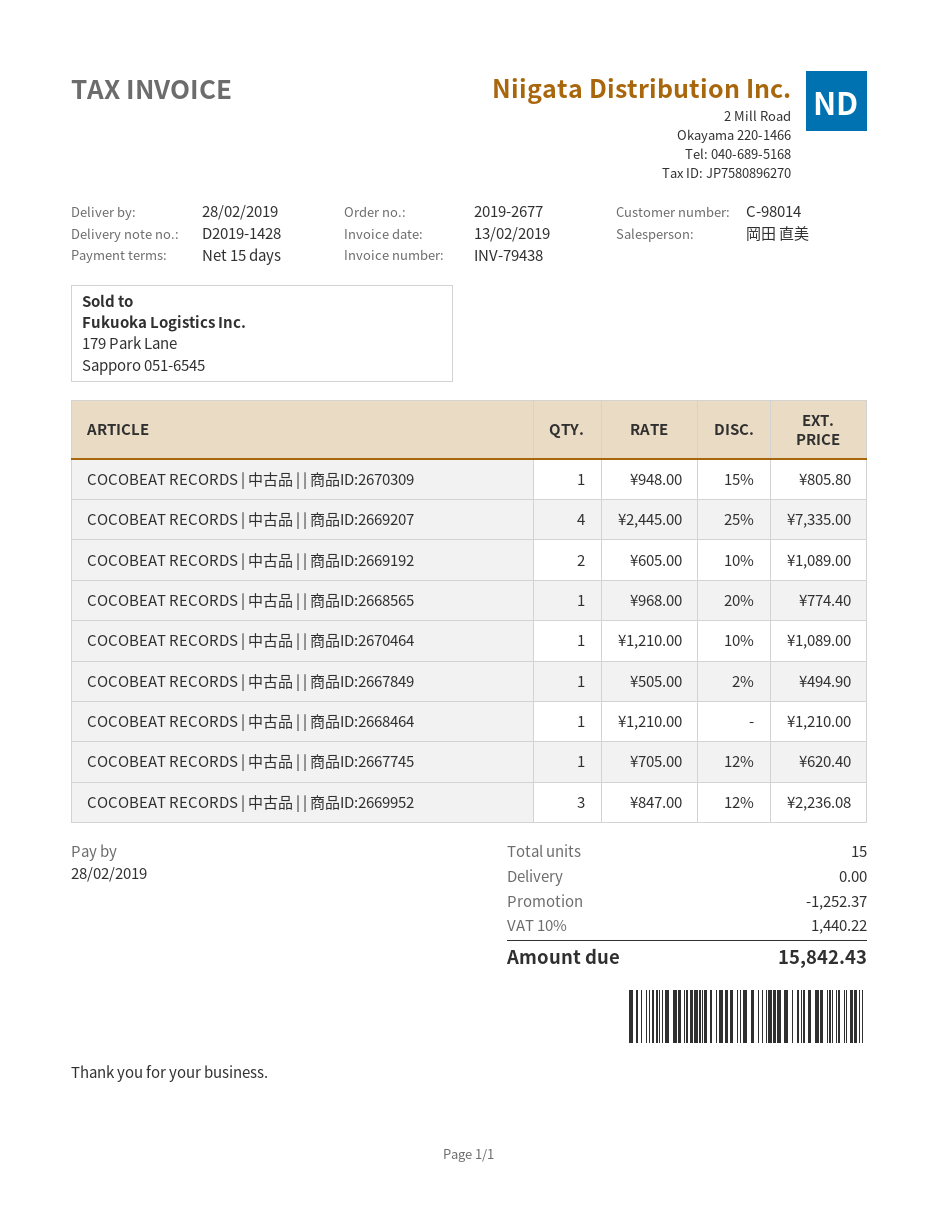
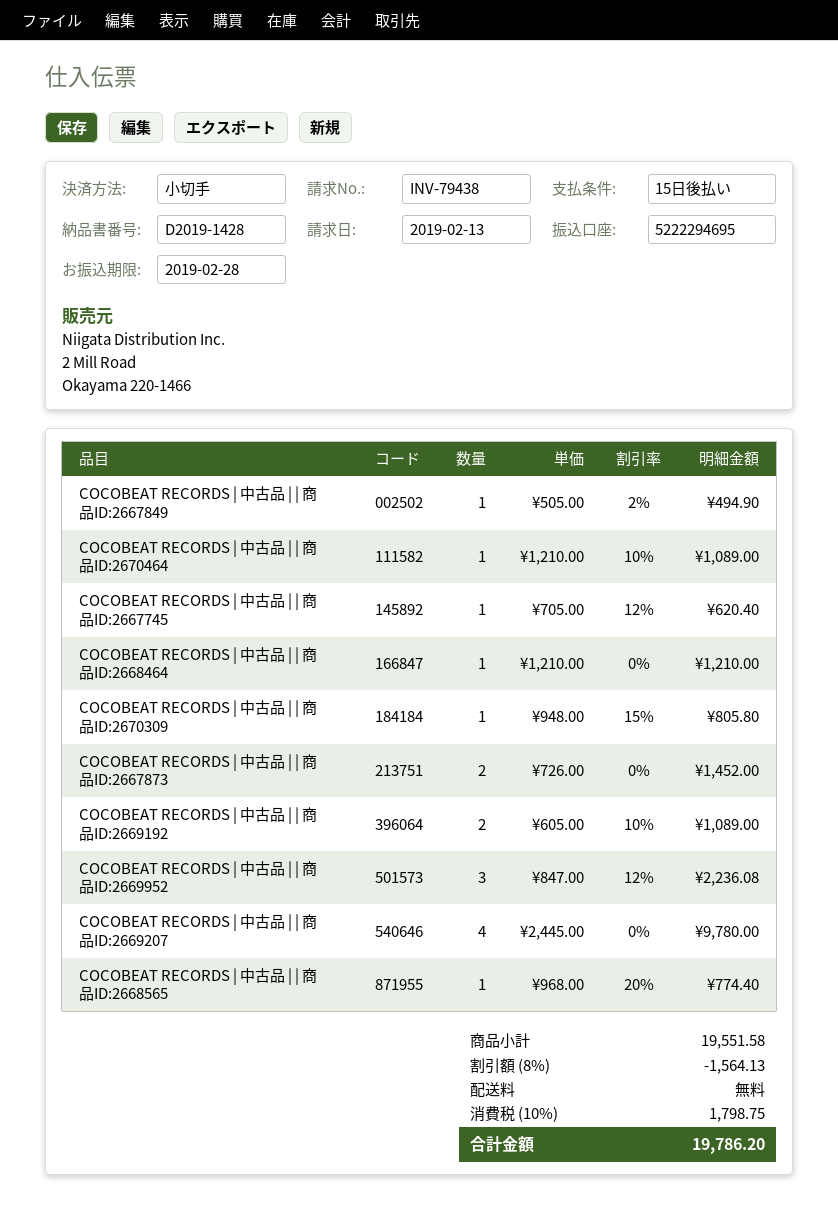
COCOBEAT RECORDS | 中古品 | | 商品ID:2669207: 4 x 2445.00 - 25% = 7335.00 -> 4 x 2445.00 = 9780.00
COCOBEAT RECORDS | 中古品 | | 商品ID:2667873: none -> 2 x 726.00 = 1452.00
discount: 1252.37 -> 1564.13
tax: 10% = 1440.22 -> 10% = 1798.75
total: 15842.43 -> 19786.20

